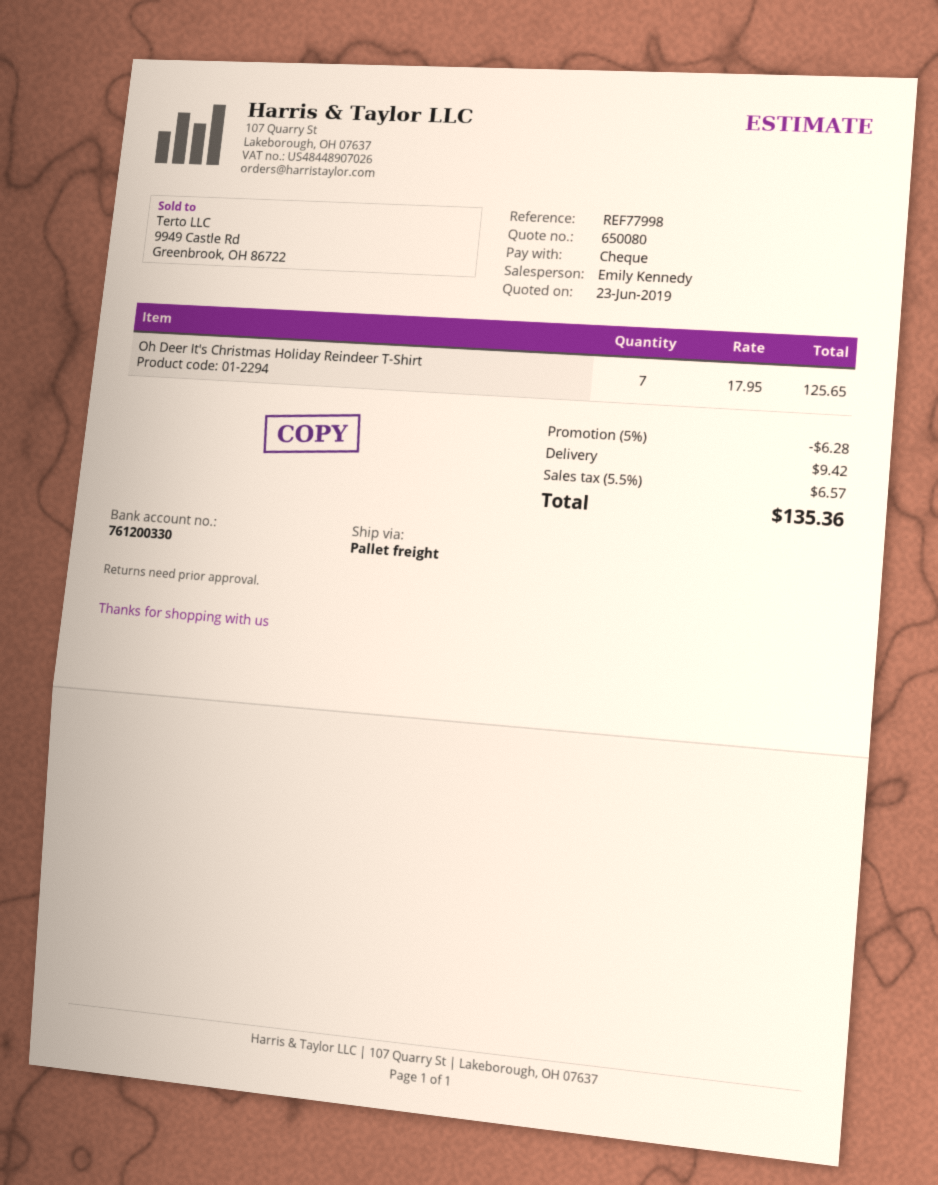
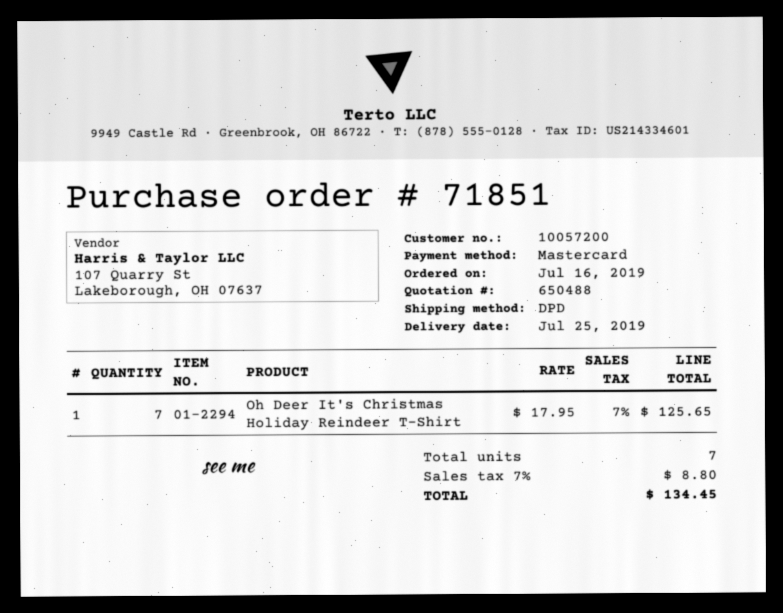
quote number: 650080 -> 650488
payment method: cheque -> Mastercard
shipping method: pallet freight -> DPD
discount: 5% = 6.28 -> none
shipping: 9.42 -> none
tax: 5.5% = 6.57 -> 7% = 8.80
total: 135.36 -> 134.45

